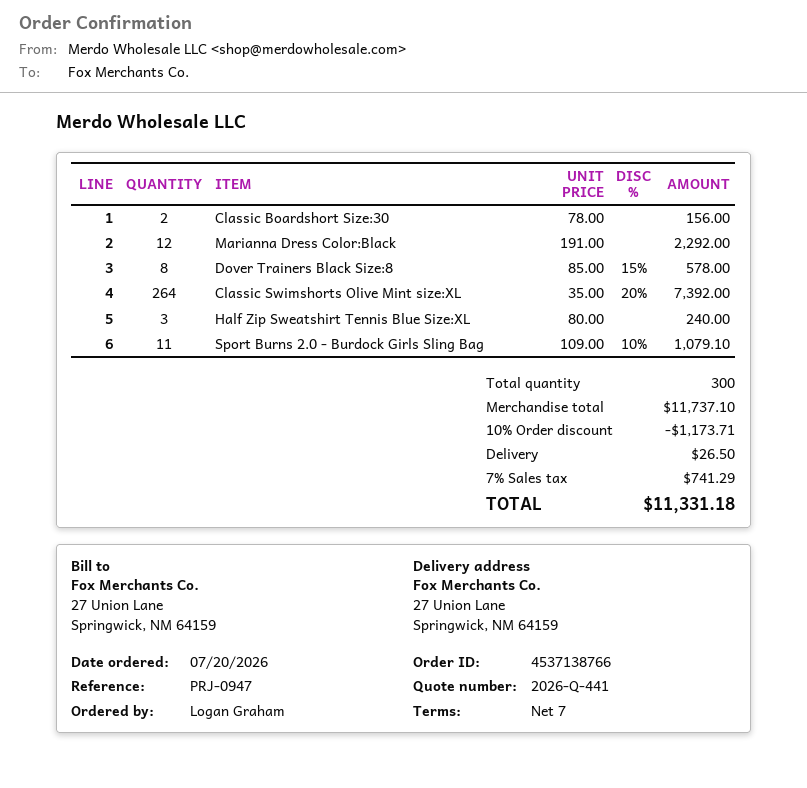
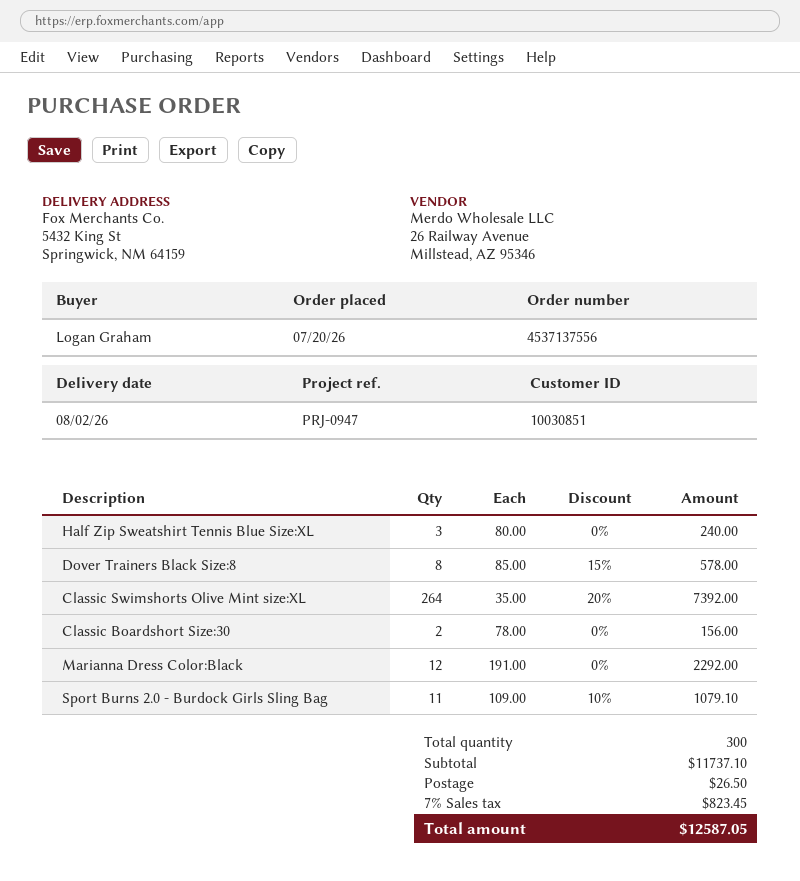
order number: 4537138766 -> 4537137556
ship to: 27 Union Lane, Springwick, NM 64159 -> 5432 King St, Springwick, NM 64159
discount: 10% = 1173.71 -> none
tax: 7% = 741.29 -> 7% = 823.45
total: 11331.18 -> 12587.05

